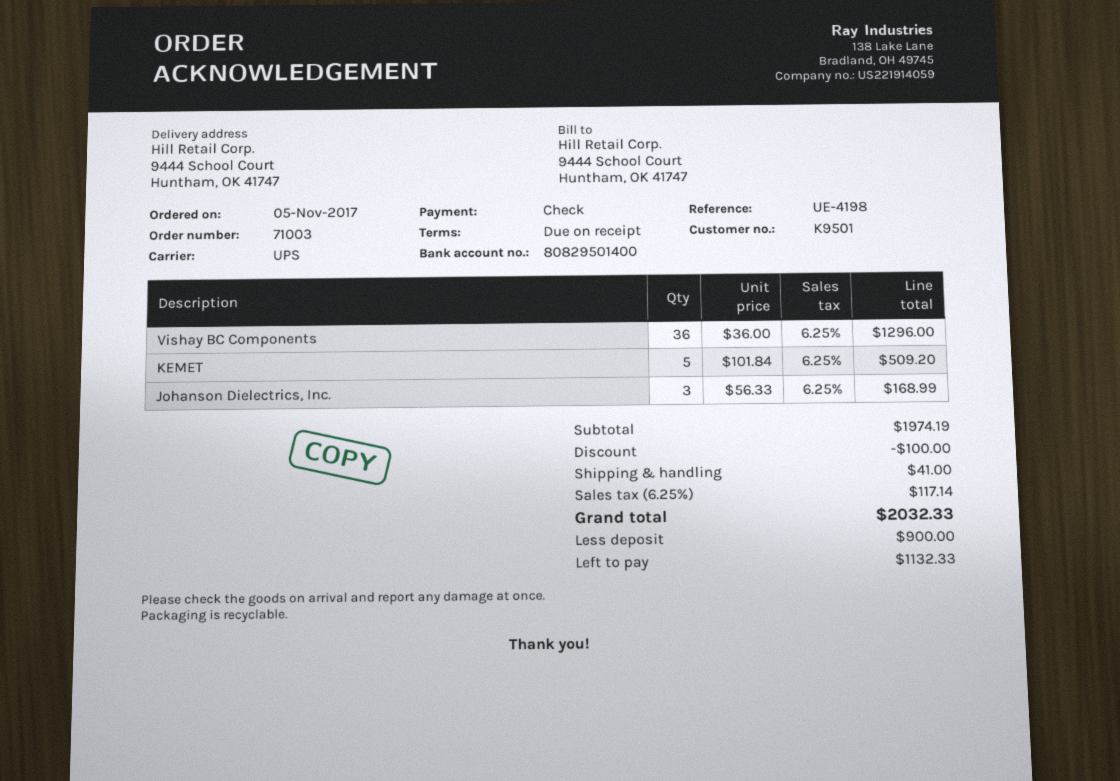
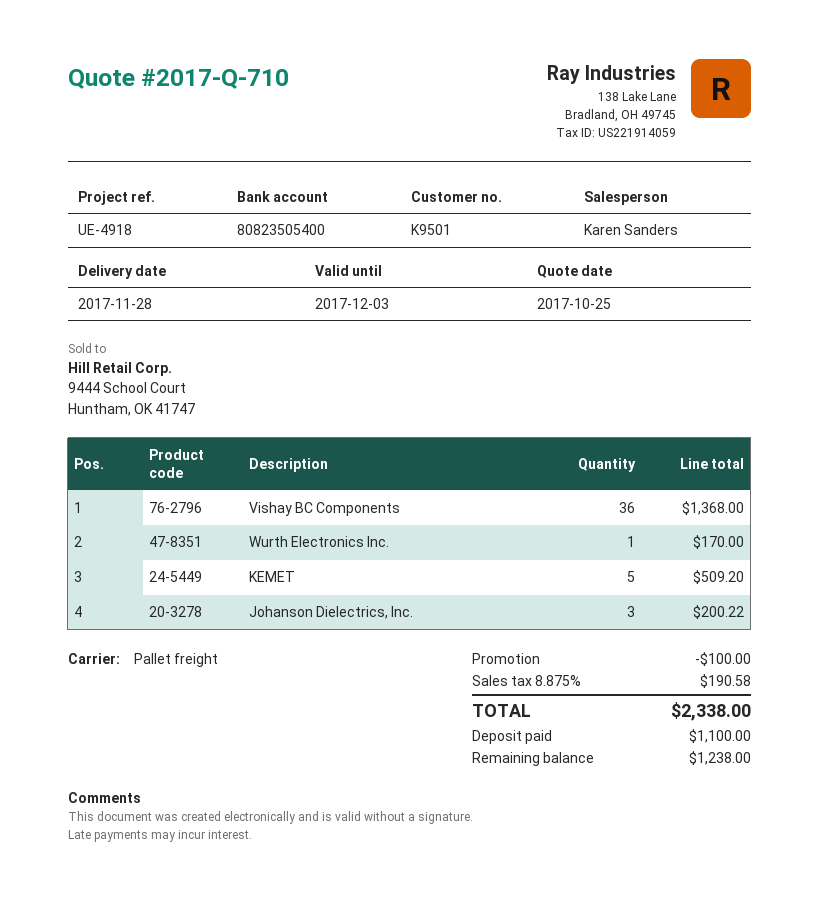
reference: UE-4198 -> UE-4918
bank account: 80829501400 -> 80823505400
shipping method: UPS -> pallet freight
Vishay BC Components: 36 for 1296.00 -> 36 for 1368.00
Johanson Dielectrics, Inc.: 3 for 168.99 -> 3 for 200.22
Wurth Electronics Inc.: none -> 1 for 170.00
shipping: 41.00 -> none
tax: 6.25% = 117.14 -> 8.875% = 190.58
total: 2032.33 -> 2338.00
deposit: 900.00 -> 1100.00
balance: 1132.33 -> 1238.00

